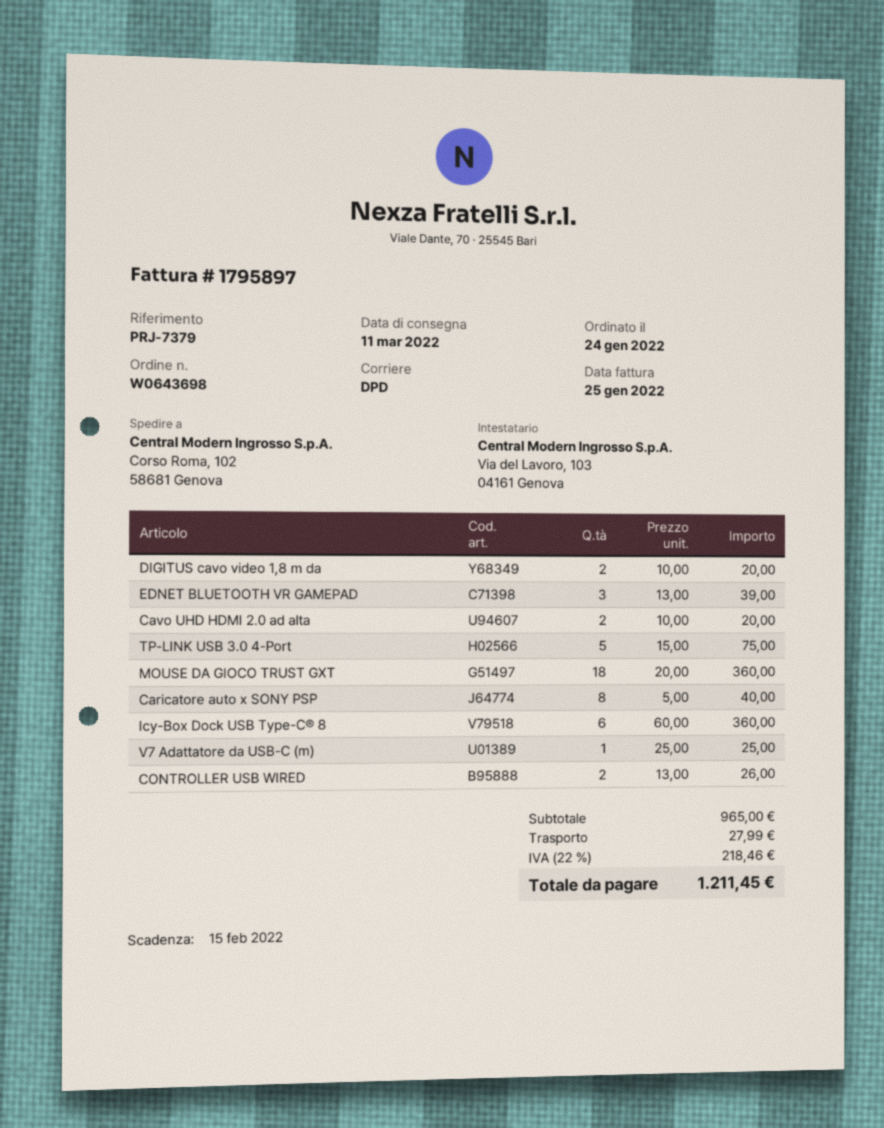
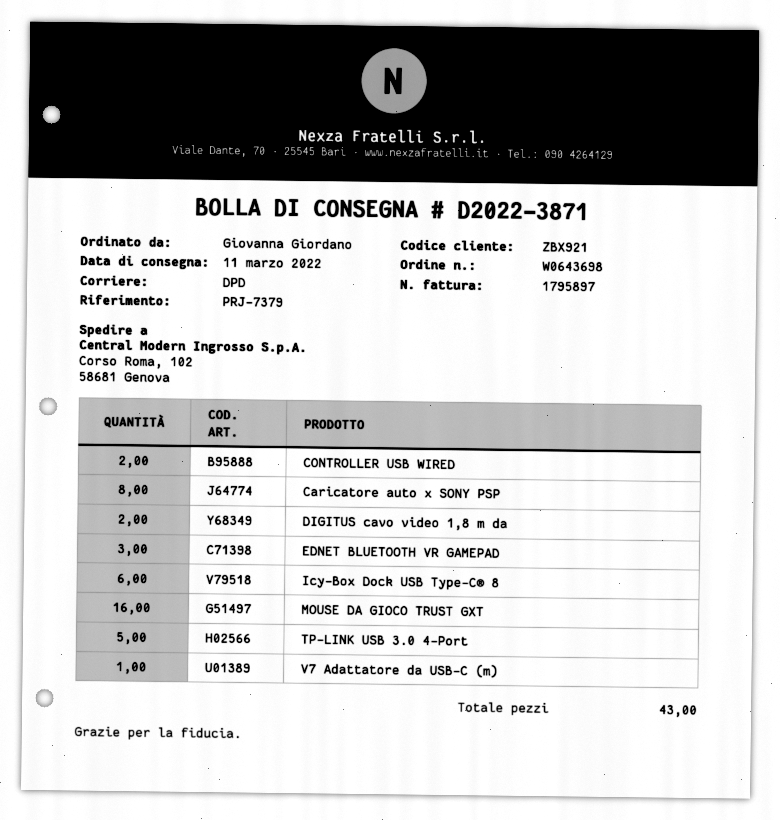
Cavo UHD HDMI 2.0 ad alta: 2 -> none
MOUSE DA GIOCO TRUST GXT: 18 -> 16

